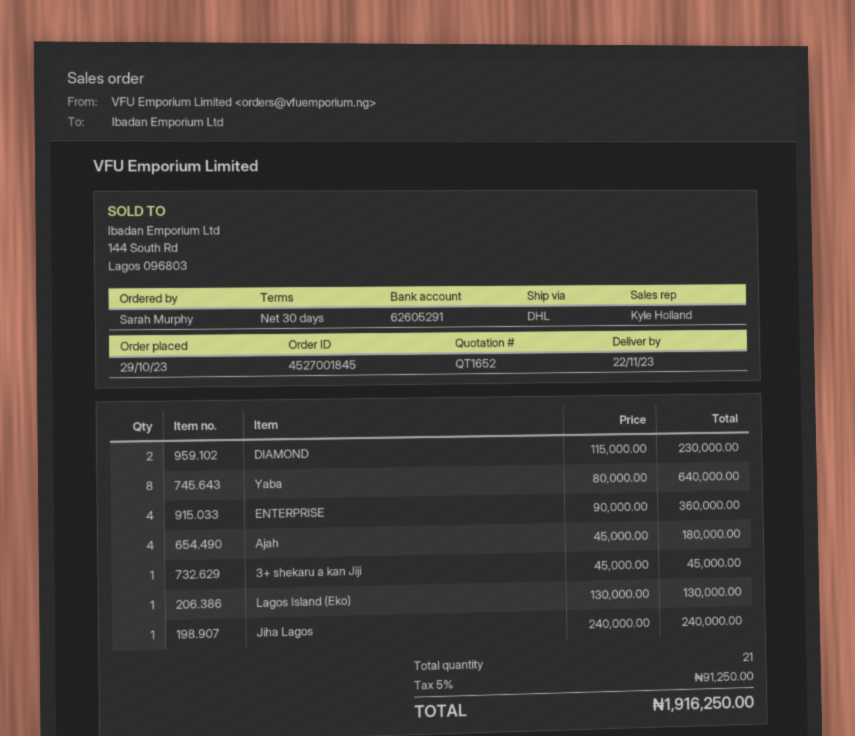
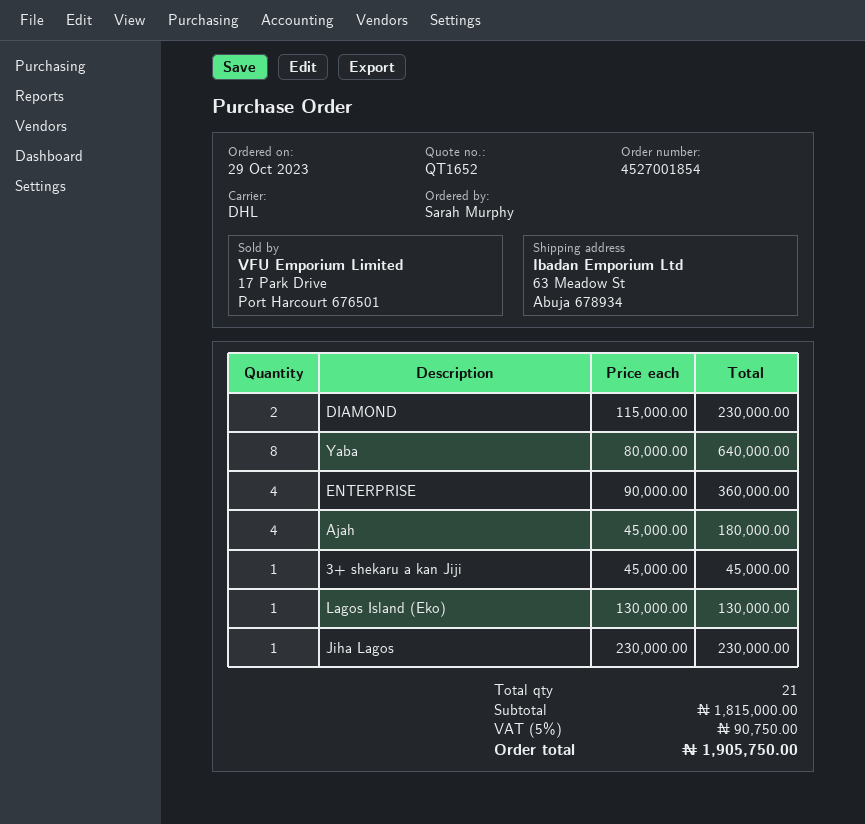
order number: 4527001845 -> 4527001854
Jiha Lagos: 1 x 240000.00 = 240000.00 -> 1 x 230000.00 = 230000.00
tax: 5% = 91250.00 -> 5% = 90750.00
total: 1916250.00 -> 1905750.00

